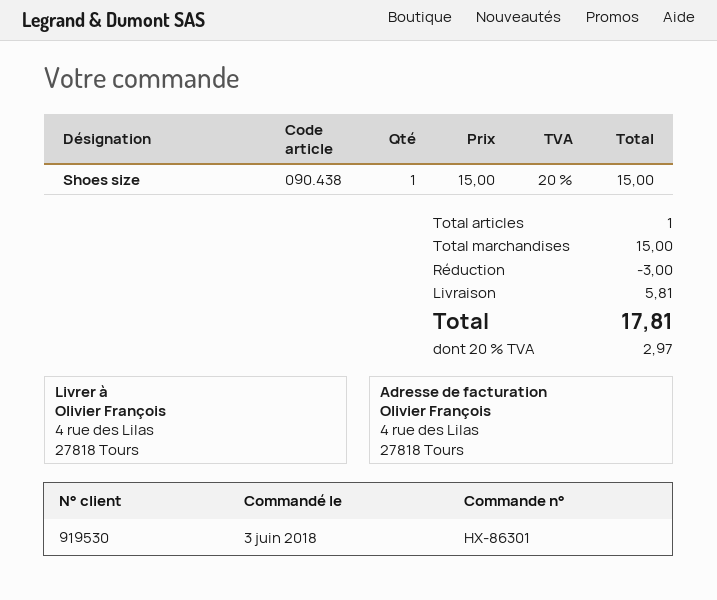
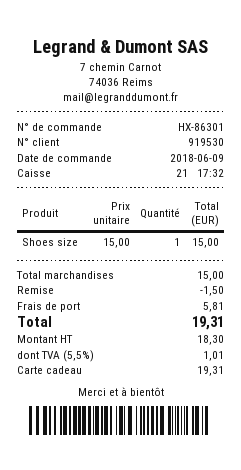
order date: 2018-06-03 -> 2018-06-09
discount: 3.00 -> 1.50
tax: 20% = 2.97 -> 5.5% = 1.01
total: 17.81 -> 19.31

